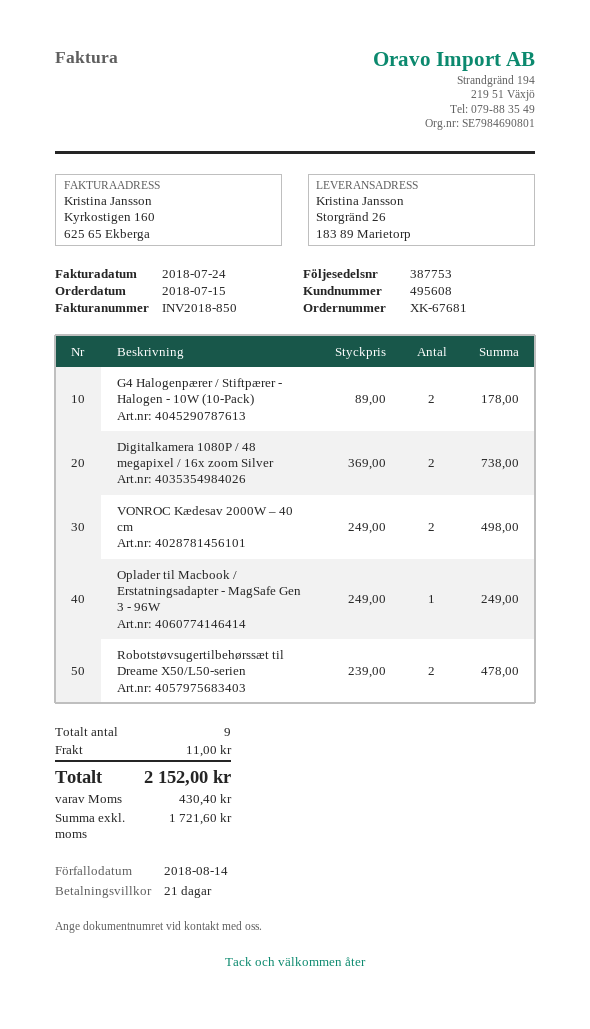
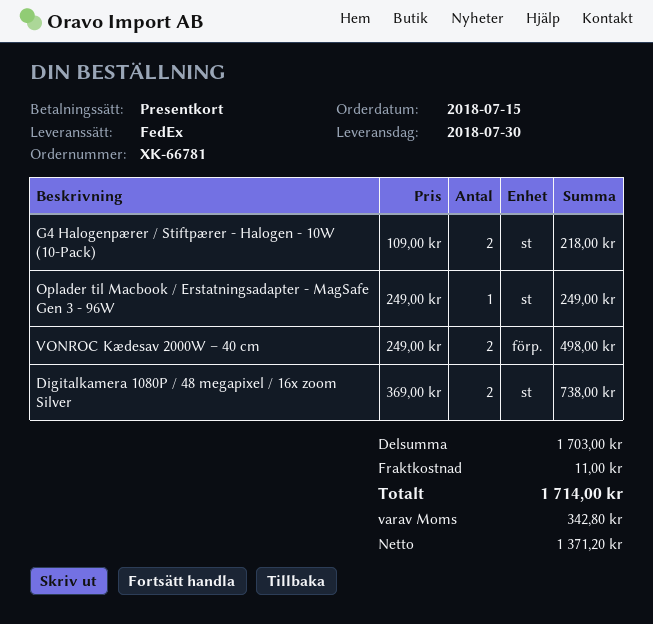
order number: XK-67681 -> XK-66781
G4 Halogenpærer / Stiftpærer - Halogen - 10W (10-Pack): 2 x 89.00 = 178.00 -> 2 x 109.00 = 218.00
Robotstøvsugertilbehørssæt til Dreame X50/L50-serien: 2 x 239.00 = 478.00 -> none
net: 1721.60 -> 1371.20
tax: 430.40 -> 342.80
total: 2152.00 -> 1714.00

